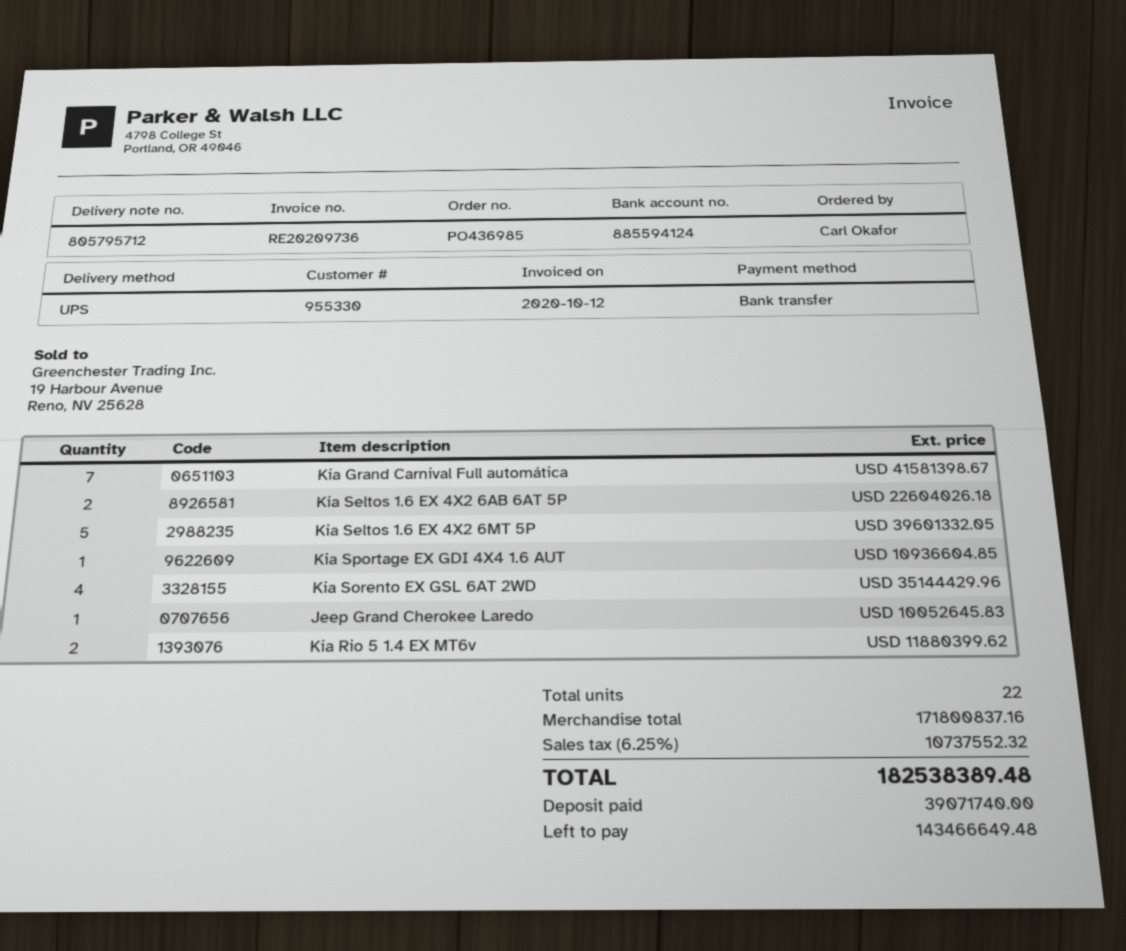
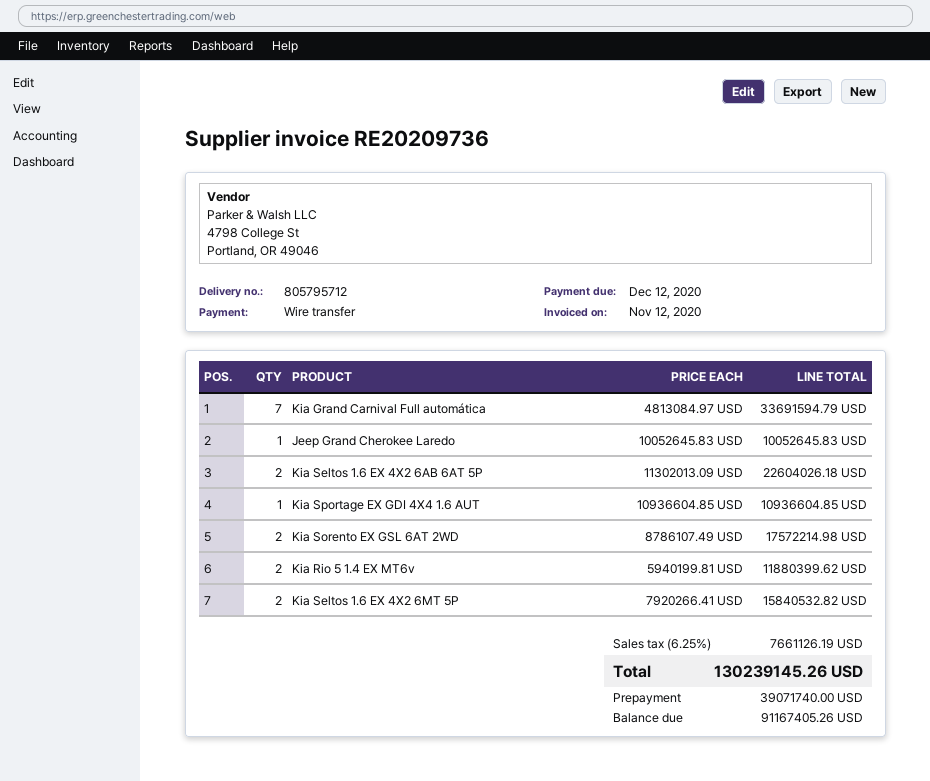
invoice date: 2020-10-12 -> 2020-11-12
Kia Grand Carnival Full automática: 7 for 41581398.67 -> 7 for 33691594.79
Kia Seltos 1.6 EX 4X2 6MT 5P: 5 for 39601332.05 -> 2 for 15840532.82
Kia Sorento EX GSL 6AT 2WD: 4 for 35144429.96 -> 2 for 17572214.98
tax: 6.25% = 10737552.32 -> 6.25% = 7661126.19
total: 182538389.48 -> 130239145.26
balance: 143466649.48 -> 91167405.26

